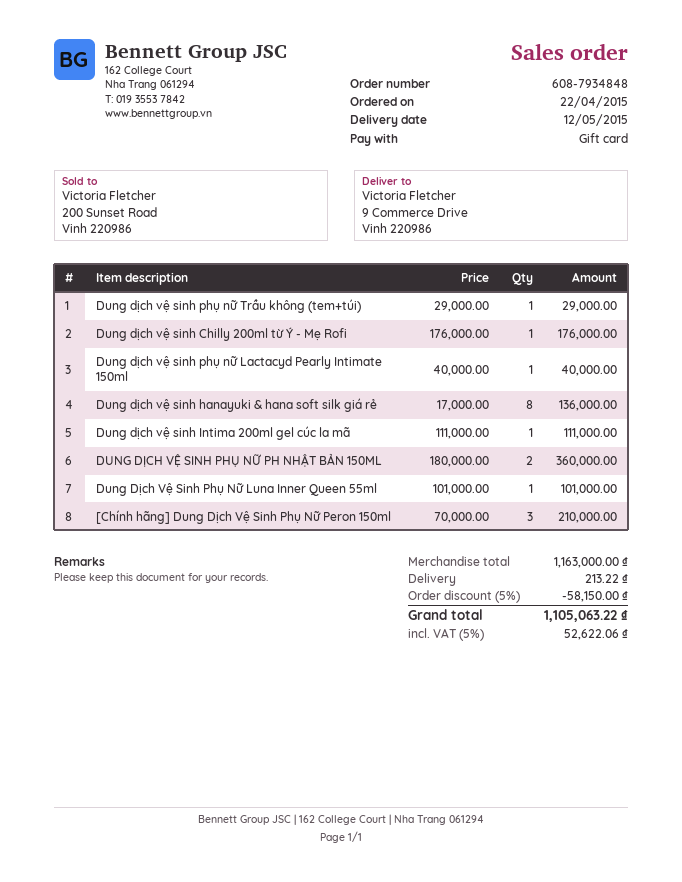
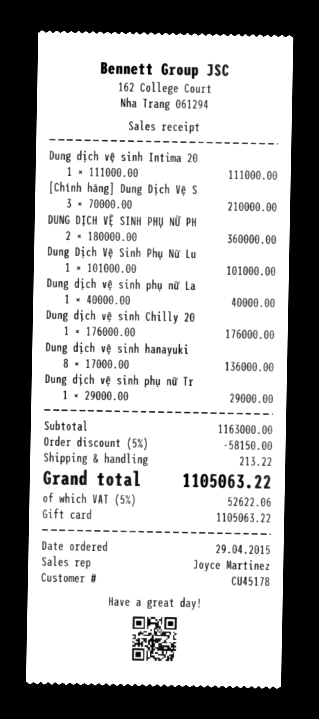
order date: 2015-04-22 -> 2015-04-29

